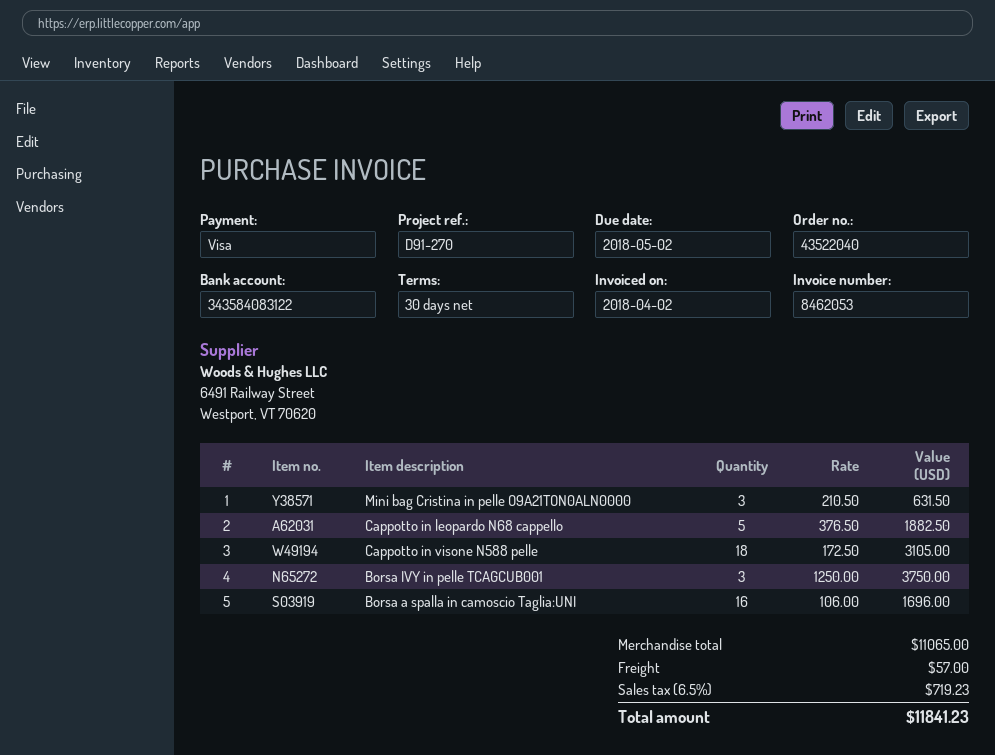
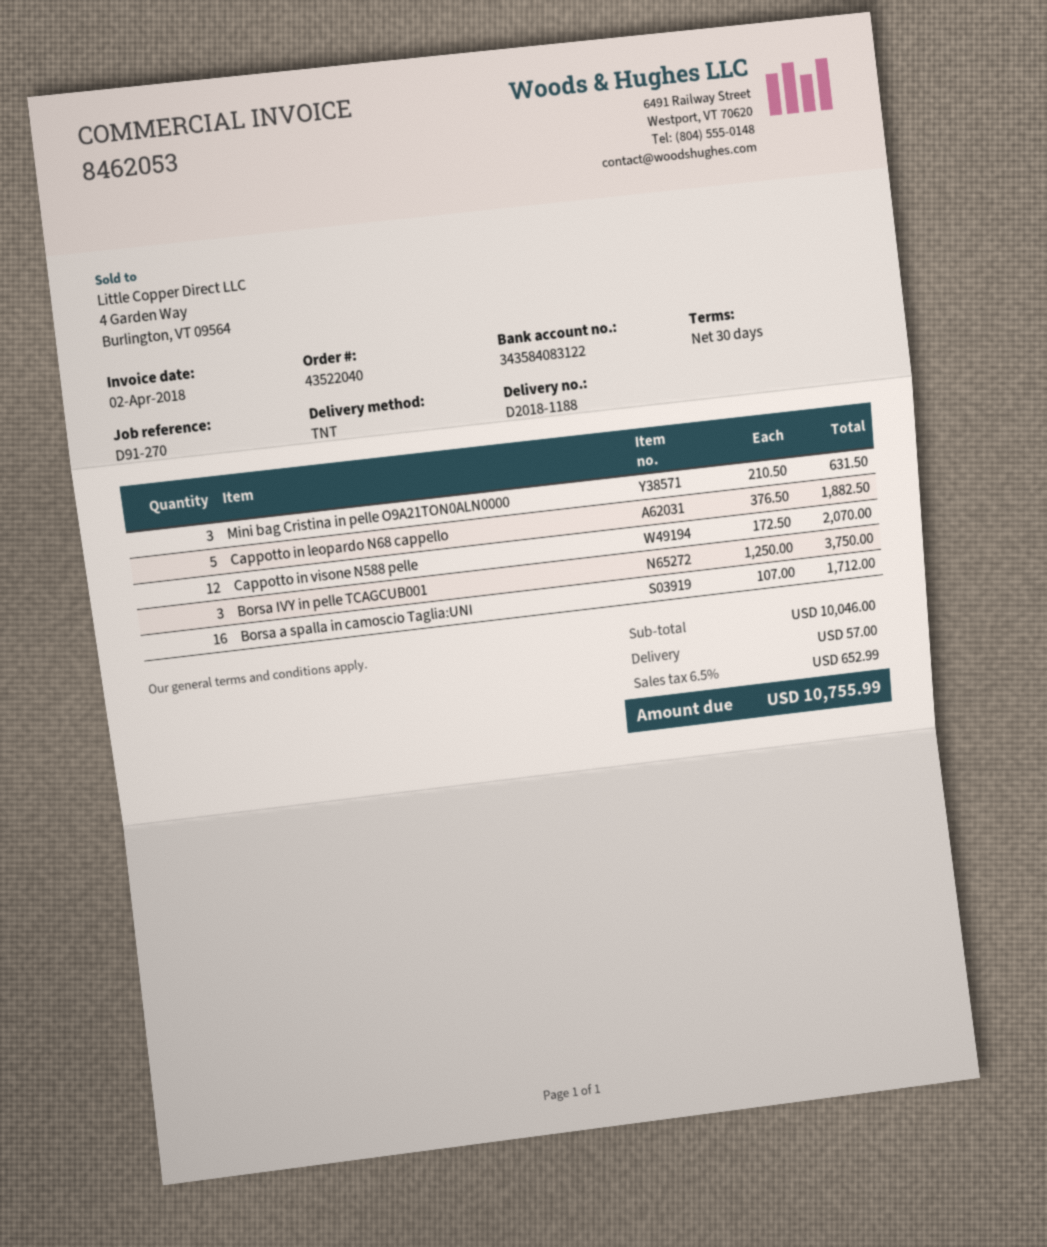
Cappotto in visone N588 pelle: 18 x 172.50 = 3105.00 -> 12 x 172.50 = 2070.00
Borsa a spalla in camoscio Taglia:UNI: 16 x 106.00 = 1696.00 -> 16 x 107.00 = 1712.00
subtotal: 11065.00 -> 10046.00
tax: 6.5% = 719.23 -> 6.5% = 652.99
total: 11841.23 -> 10755.99

